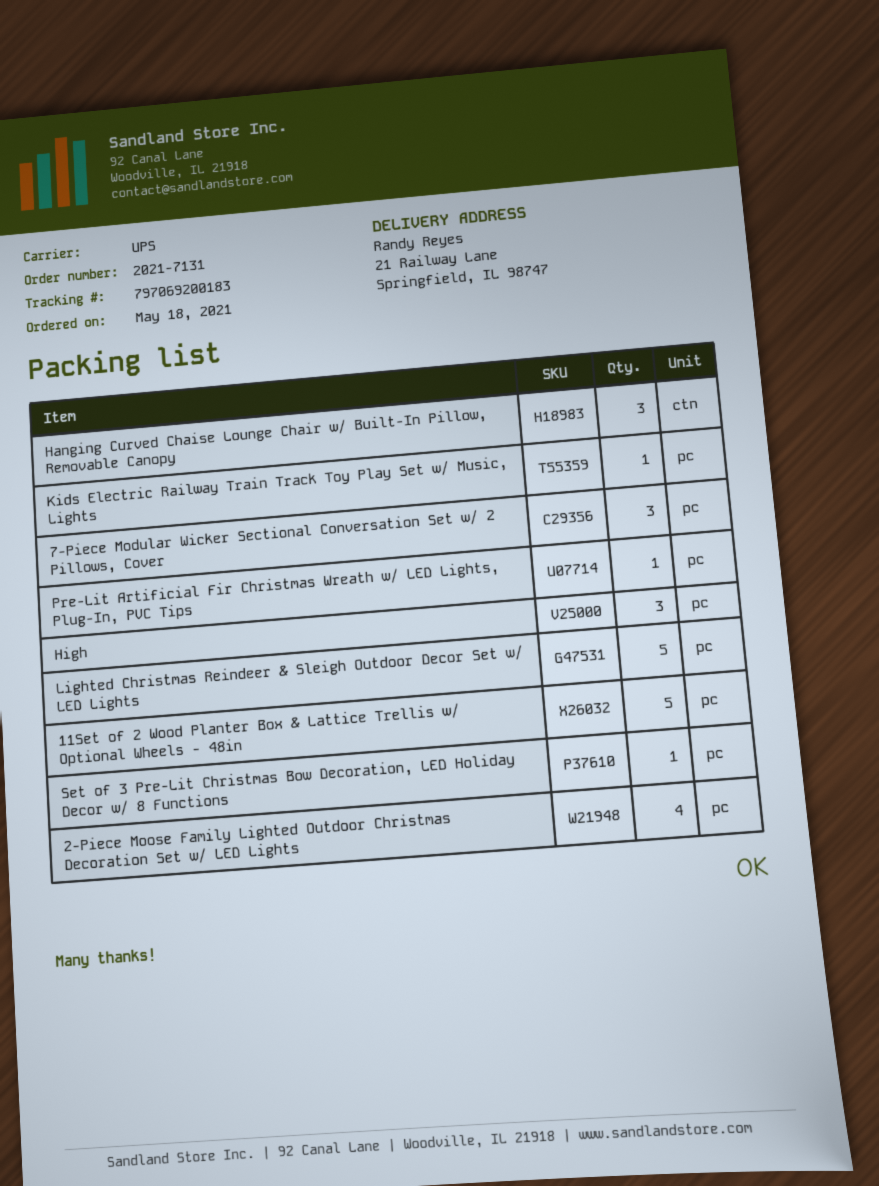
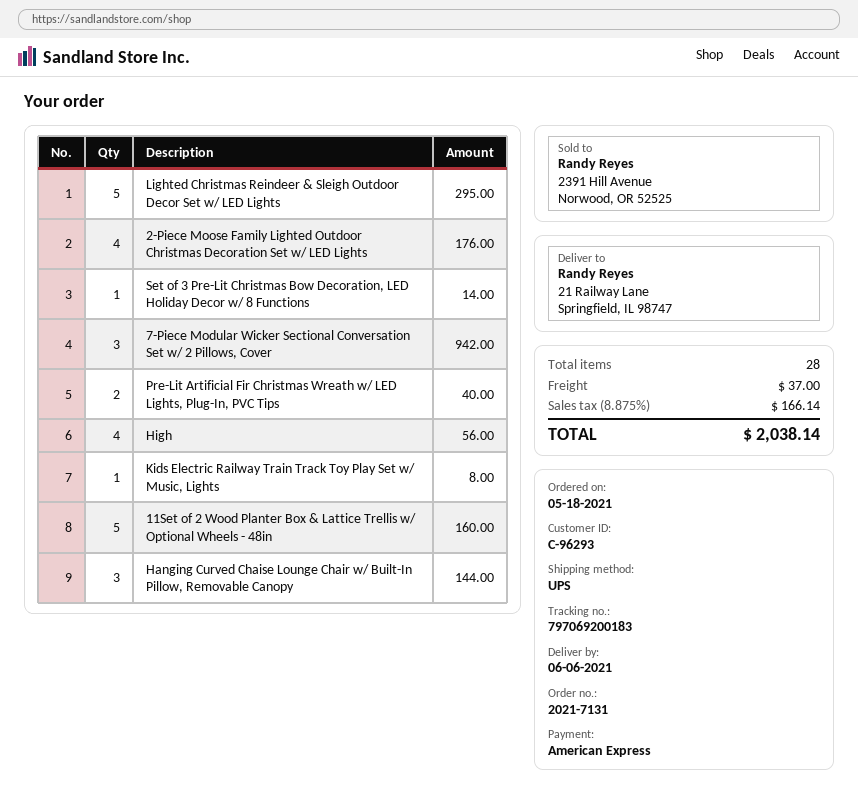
Pre-Lit Artificial Fir Christmas Wreath w/ LED Lights, Plug-In, PVC Tips: 1 -> 2
High: 3 -> 4

